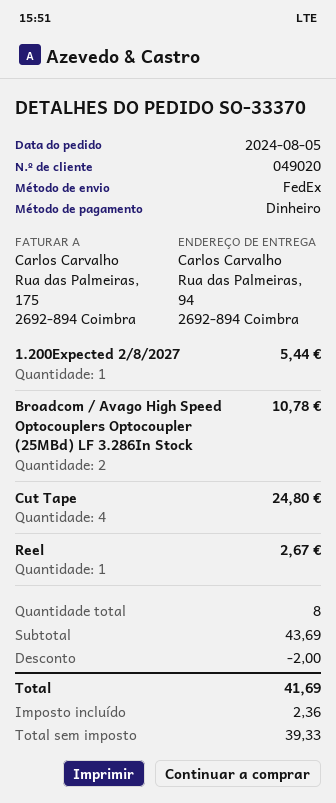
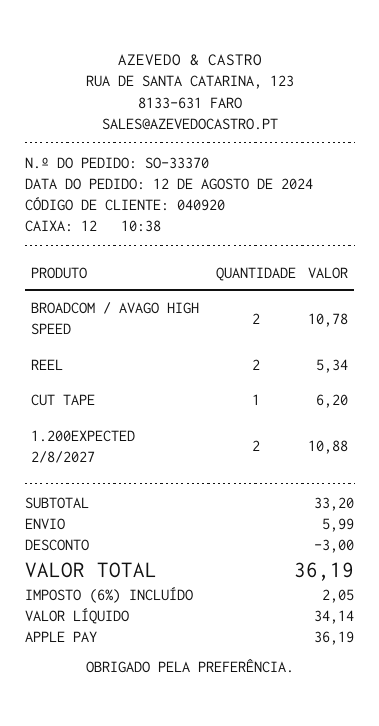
order date: 2024-08-05 -> 2024-08-12
customer number: 049020 -> 040920
payment method: cash -> Apple Pay
1.200Expected 2/8/2027: 1 for 5.44 -> 2 for 10.88
Cut Tape: 4 for 24.80 -> 1 for 6.20
Reel: 1 for 2.67 -> 2 for 5.34
subtotal: 43.69 -> 33.20
discount: 2.00 -> 3.00
shipping: none -> 5.99
net: 39.33 -> 34.14
tax: 2.36 -> 2.05
total: 41.69 -> 36.19

